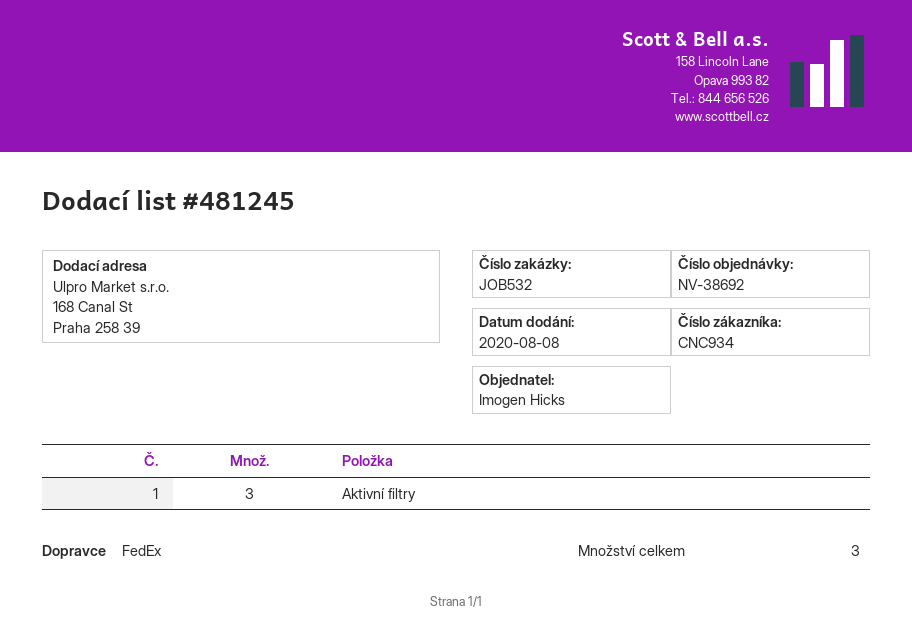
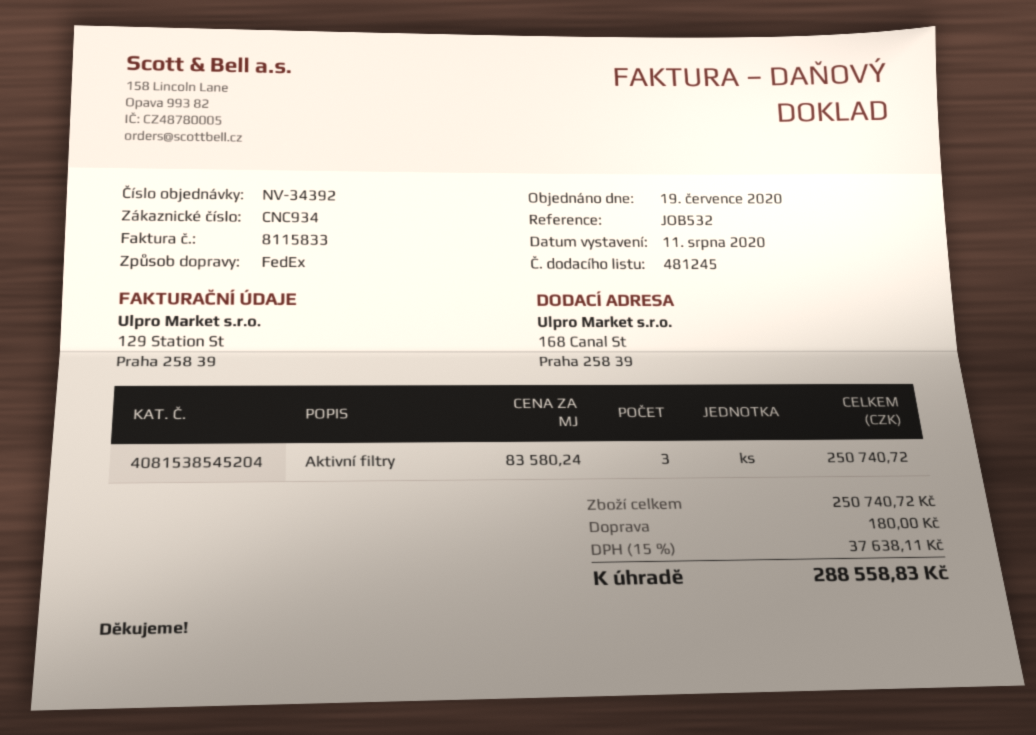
order number: NV-38692 -> NV-34392

